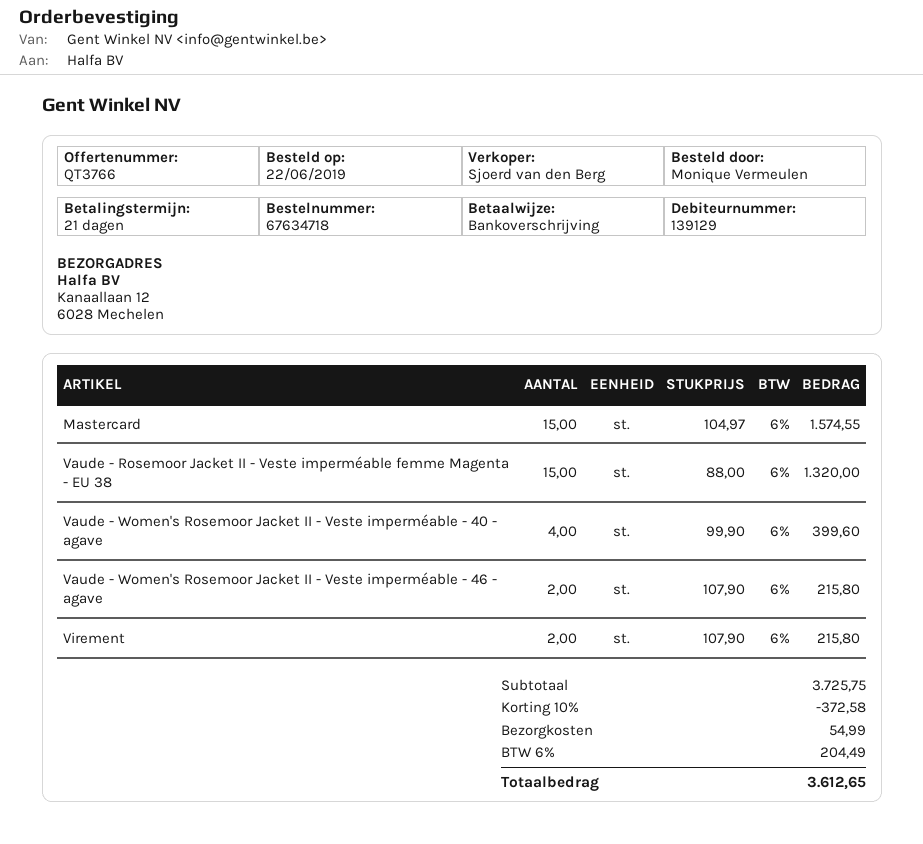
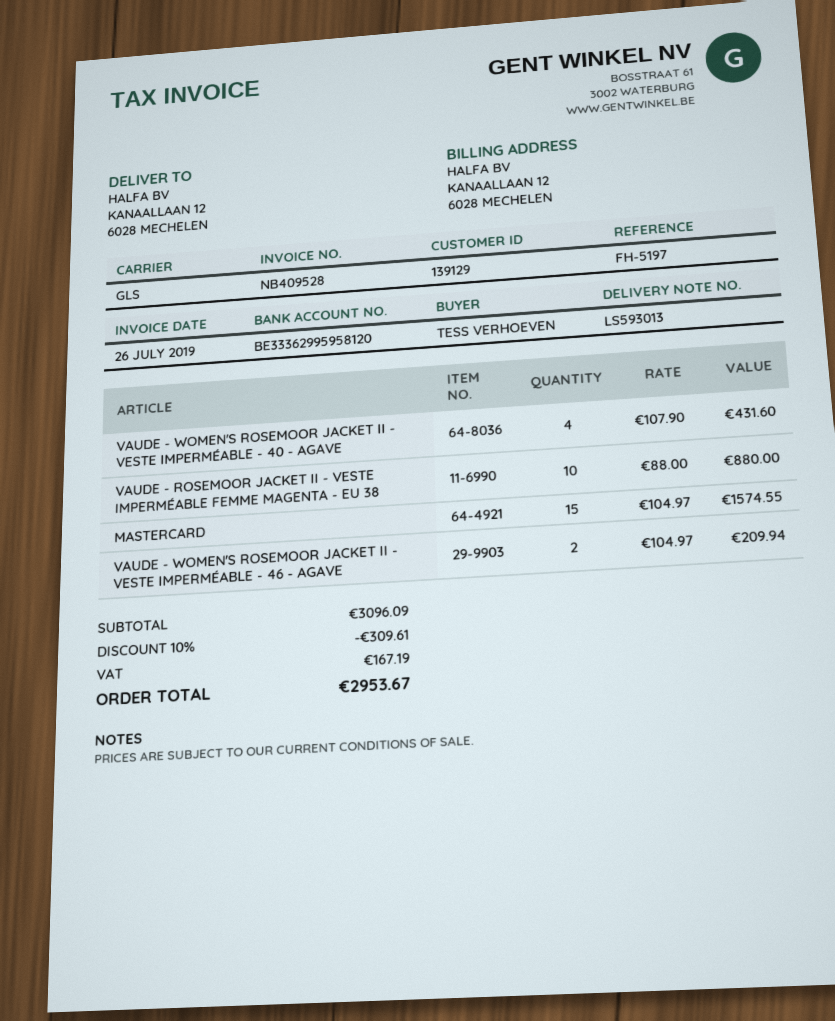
ordered by: Monique Vermeulen -> TESS VERHOEVEN
Vaude - Rosemoor Jacket II - Veste imperméable femme Magenta - EU 38: 15 x 88.00 = 1320.00 -> 10 x 88.00 = 880.00
Vaude - Women's Rosemoor Jacket II - Veste imperméable - 40 - agave: 4 x 99.90 = 399.60 -> 4 x 107.90 = 431.60
Vaude - Women's Rosemoor Jacket II - Veste imperméable - 46 - agave: 2 x 107.90 = 215.80 -> 2 x 104.97 = 209.94
Virement: 2 x 107.90 = 215.80 -> none
subtotal: 3725.75 -> 3096.09
discount: 10% = 372.58 -> 10% = 309.61
shipping: 54.99 -> none
tax: 204.49 -> 167.19
total: 3612.65 -> 2953.67

